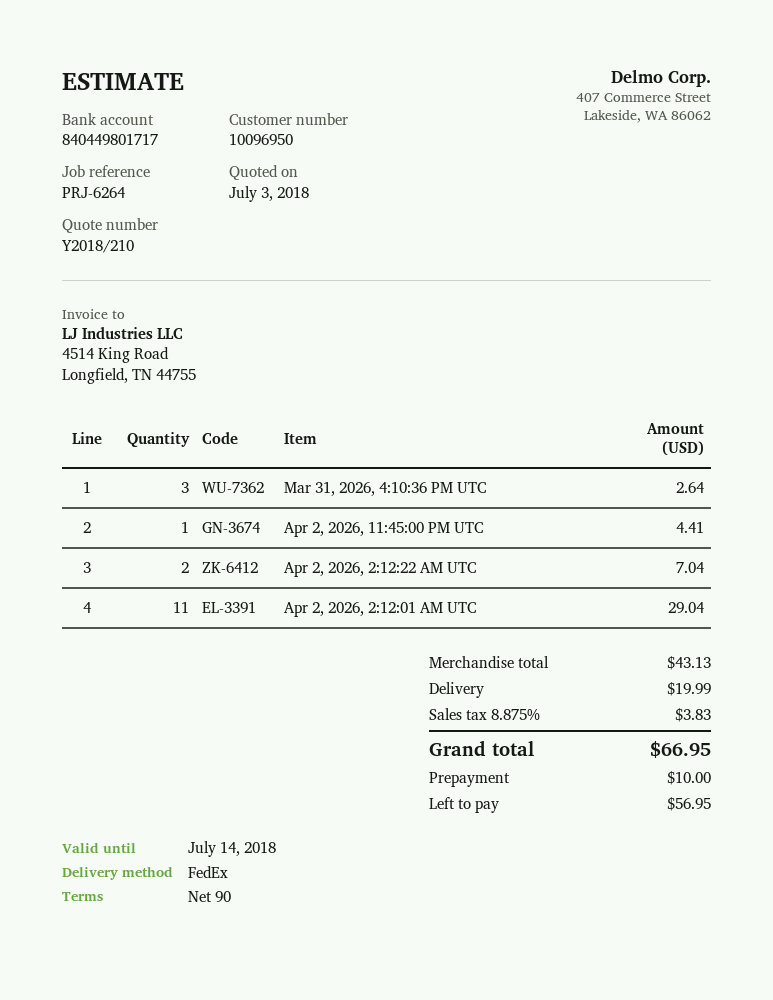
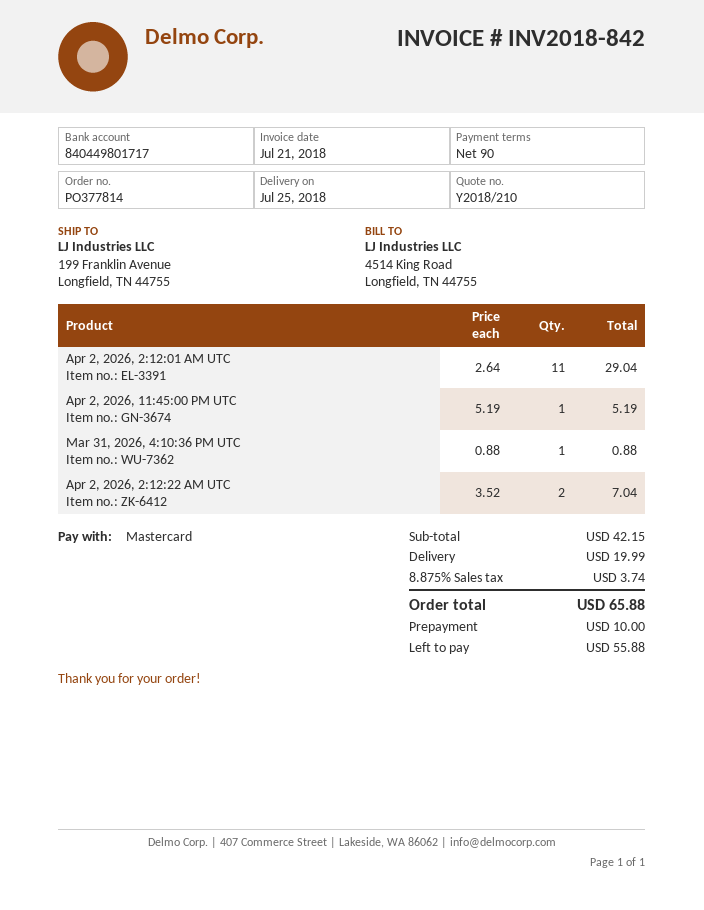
Mar 31, 2026, 4:10:36 PM UTC: 3 for 2.64 -> 1 for 0.88
Apr 2, 2026, 11:45:00 PM UTC: 1 for 4.41 -> 1 for 5.19
subtotal: 43.13 -> 42.15
tax: 8.875% = 3.83 -> 8.875% = 3.74
total: 66.95 -> 65.88
balance: 56.95 -> 55.88

